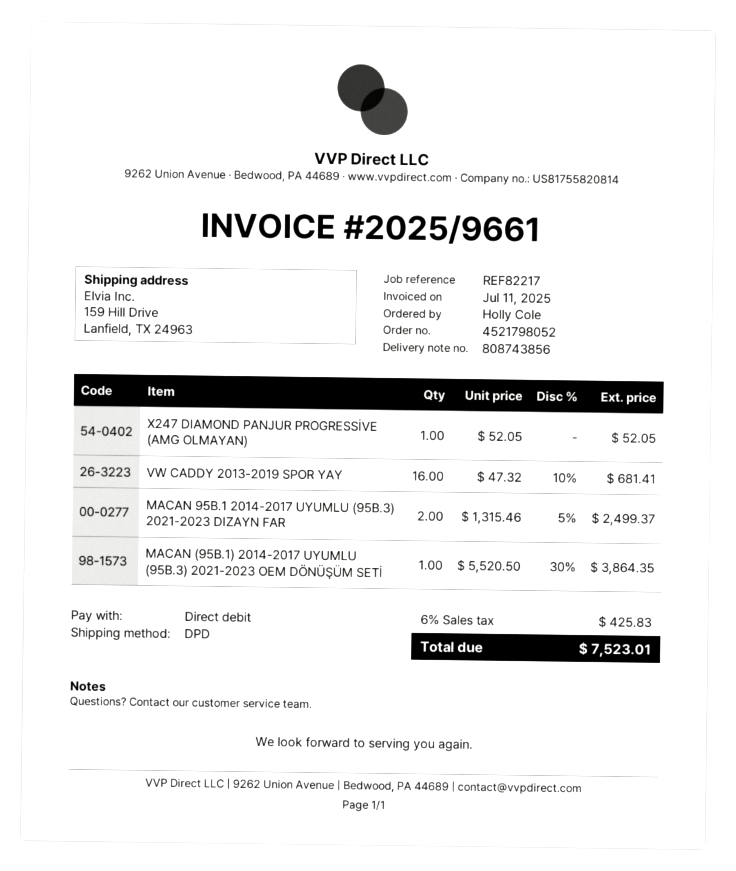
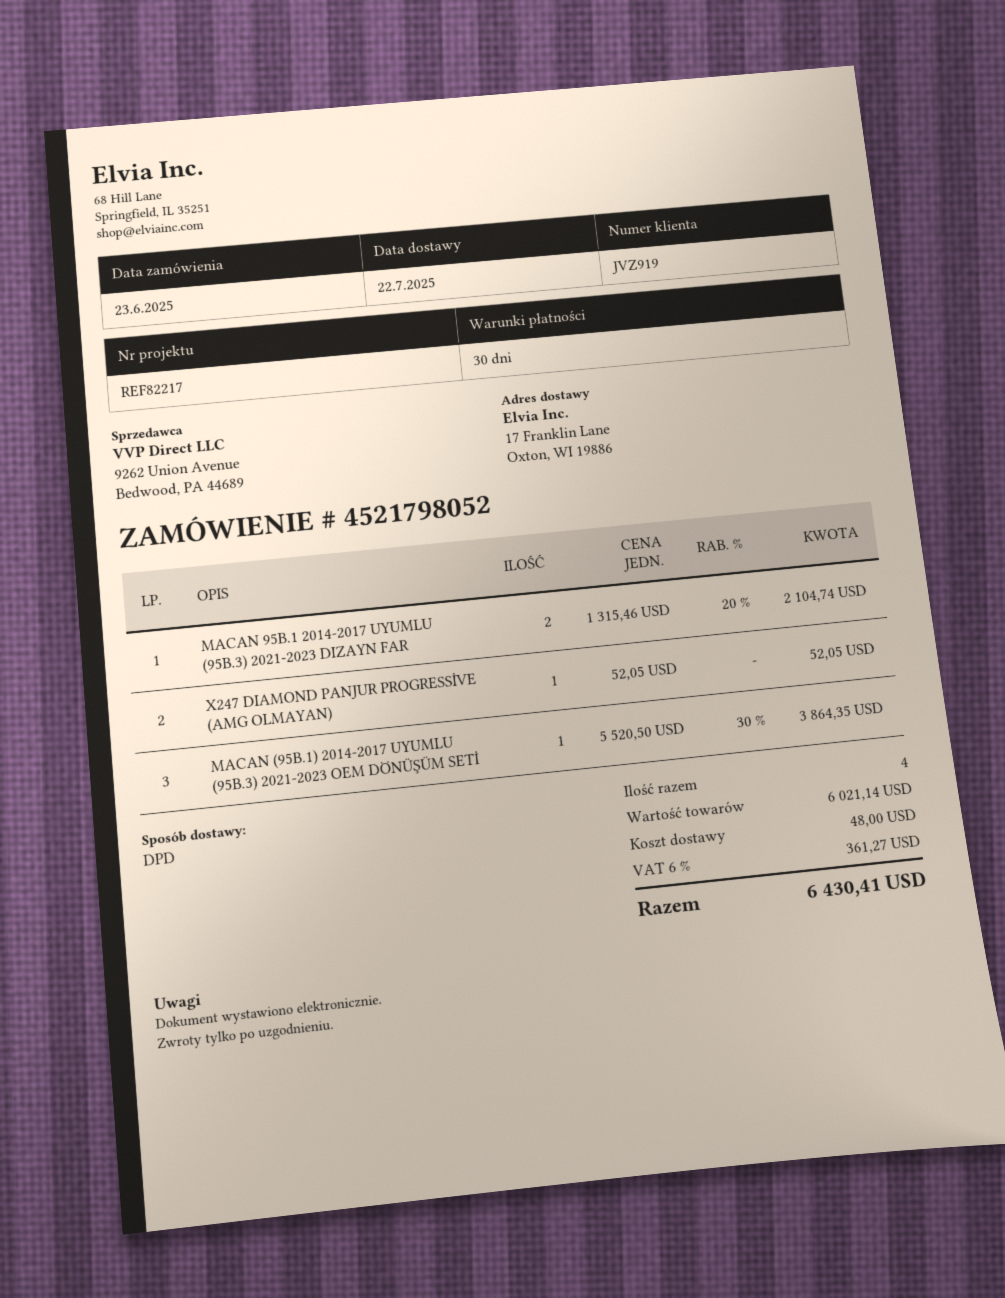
ship to: 159 Hill Drive, Lanfield, TX 24963 -> 17 Franklin Lane, Oxton, WI 19886
VW CADDY 2013-2019 SPOR YAY: 16 x 47.32 - 10% = 681.41 -> none
MACAN 95B.1 2014-2017 UYUMLU (95B.3) 2021-2023 DIZAYN FAR: 2 x 1315.46 - 5% = 2499.37 -> 2 x 1315.46 - 20% = 2104.74
shipping: none -> 48.00
tax: 6% = 425.83 -> 6% = 361.27
total: 7523.01 -> 6430.41

